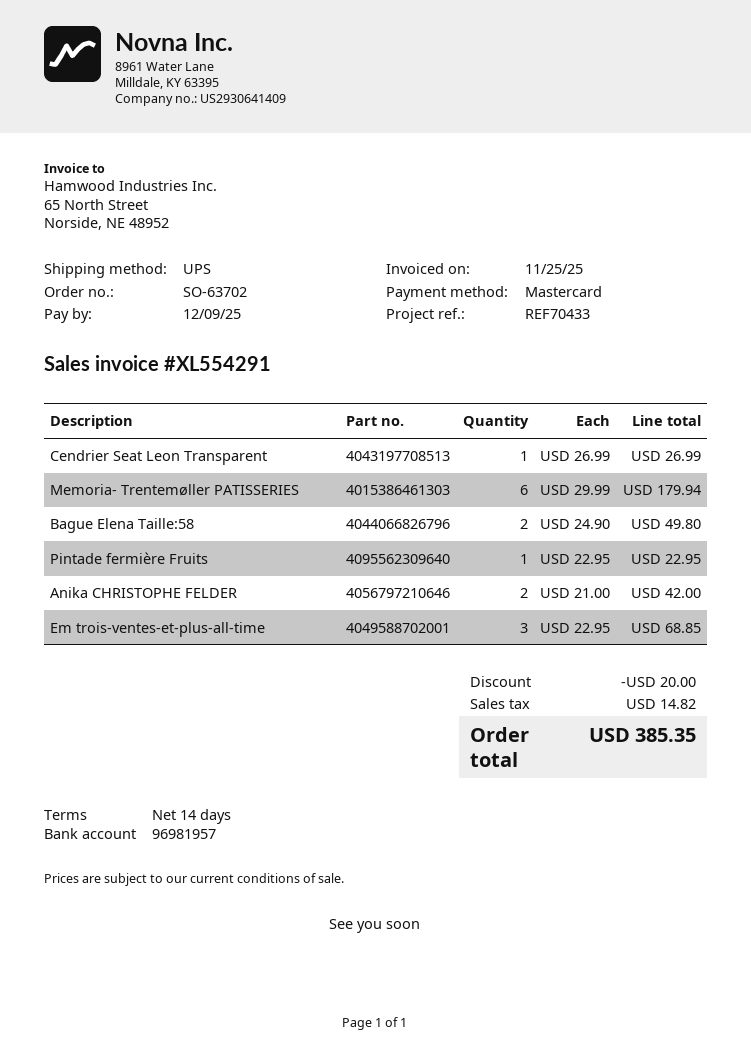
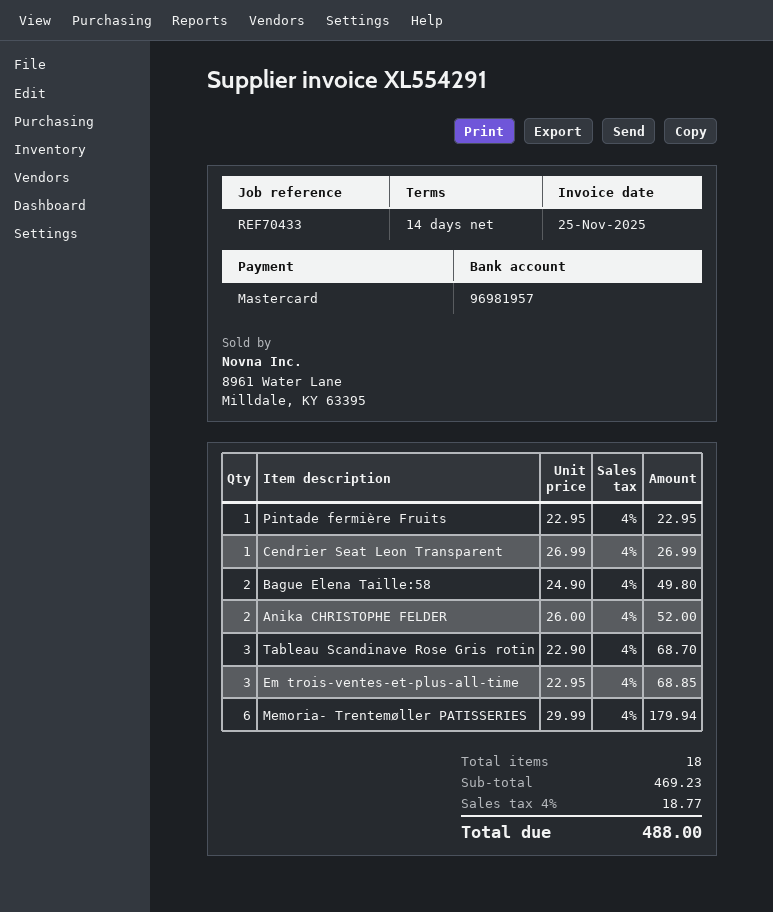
Anika CHRISTOPHE FELDER: 2 x 21.00 = 42.00 -> 2 x 26.00 = 52.00
Tableau Scandinave Rose Gris rotin: none -> 3 x 22.90 = 68.70
discount: 20.00 -> none
tax: 14.82 -> 18.77
total: 385.35 -> 488.00

